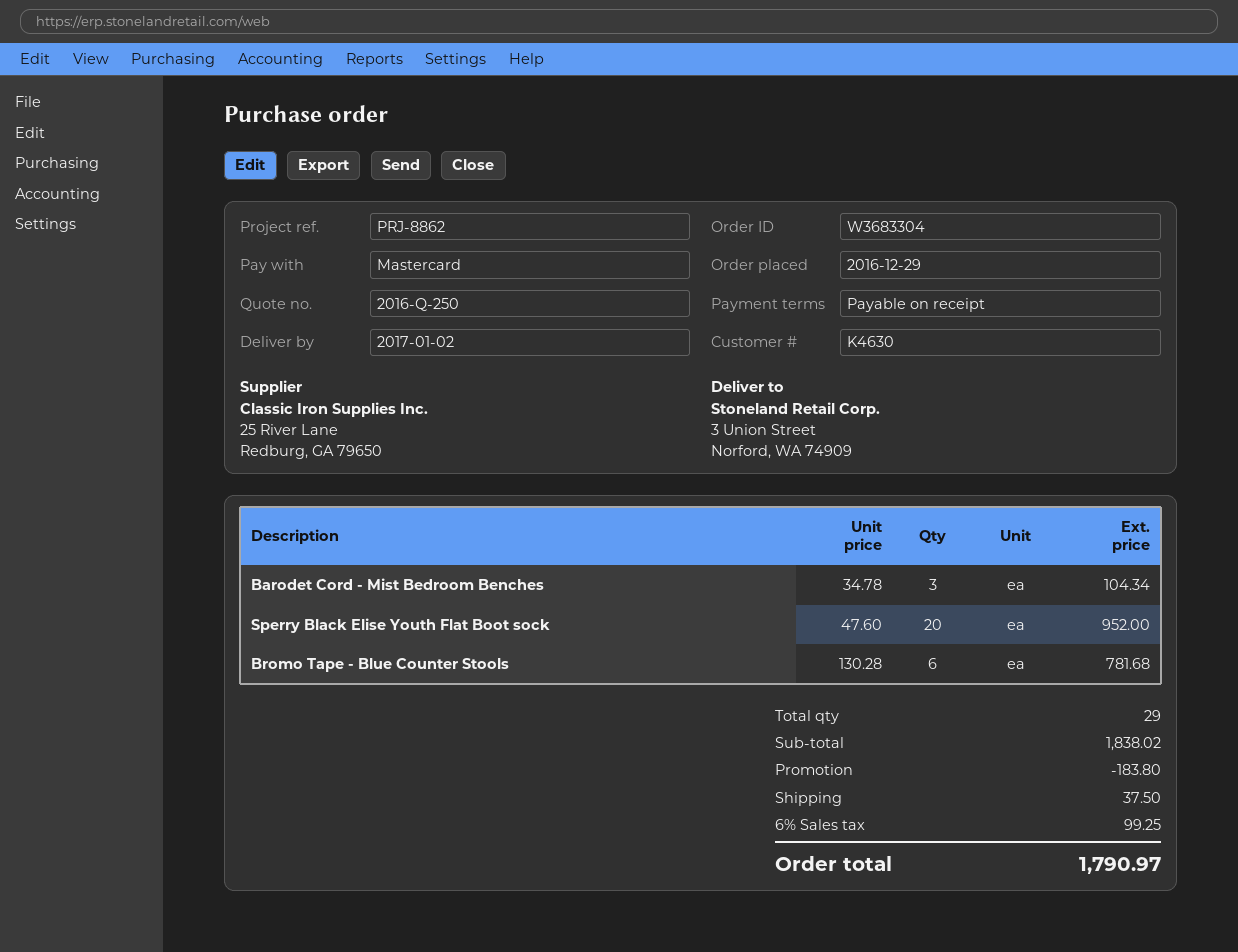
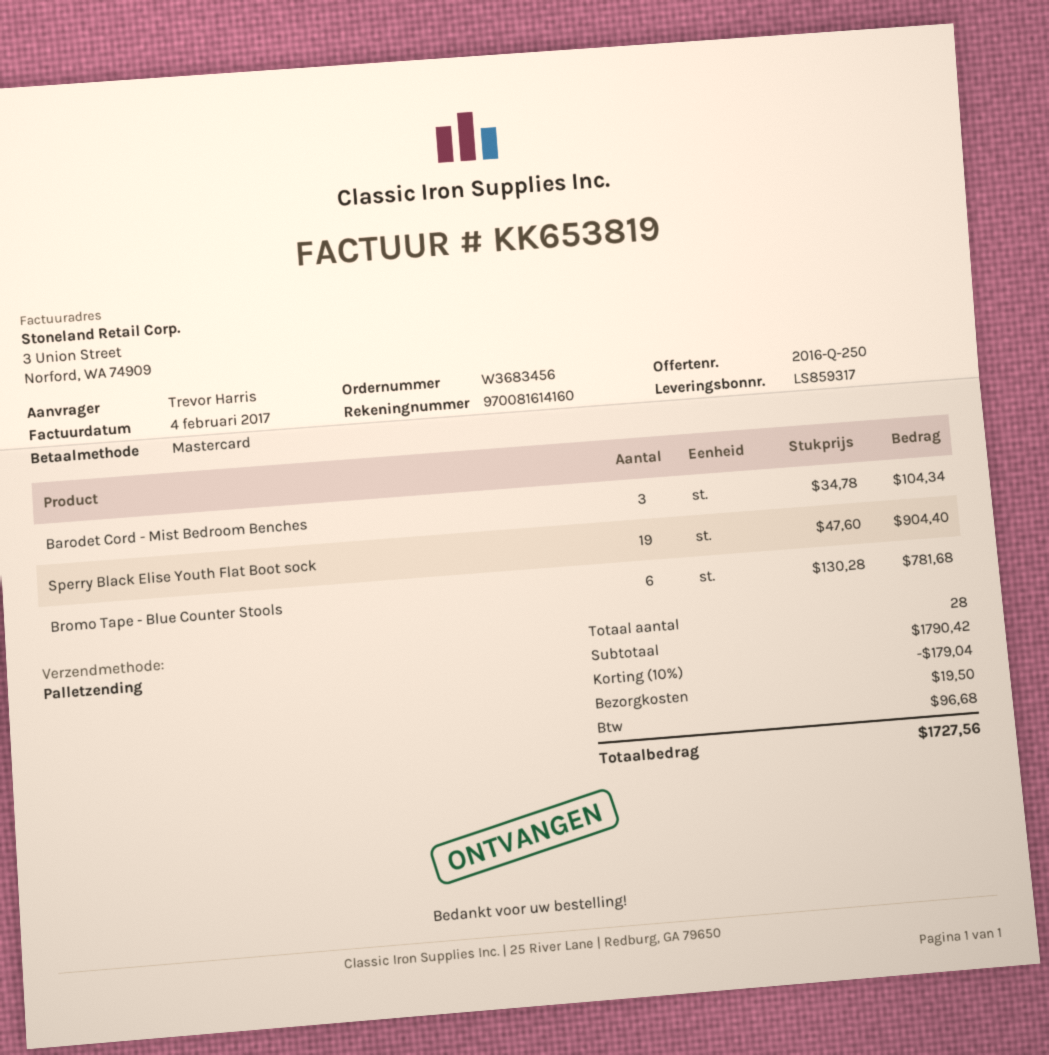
order number: W3683304 -> W3683456
Sperry Black Elise Youth Flat Boot sock: 20 x 47.60 = 952.00 -> 19 x 47.60 = 904.40
total quantity: 29 -> 28
subtotal: 1838.02 -> 1790.42
discount: 183.80 -> 179.04
shipping: 37.50 -> 19.50
tax: 99.25 -> 96.68
total: 1790.97 -> 1727.56

